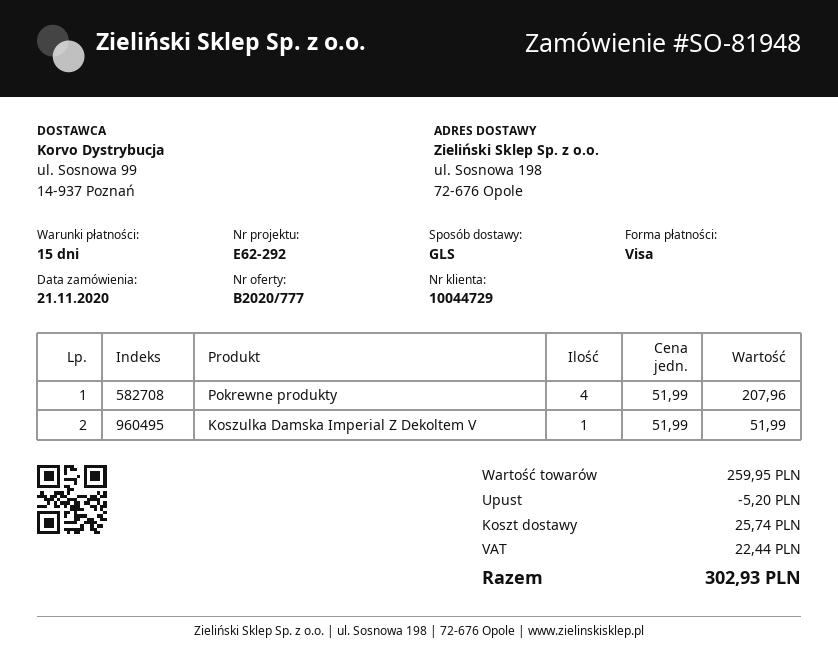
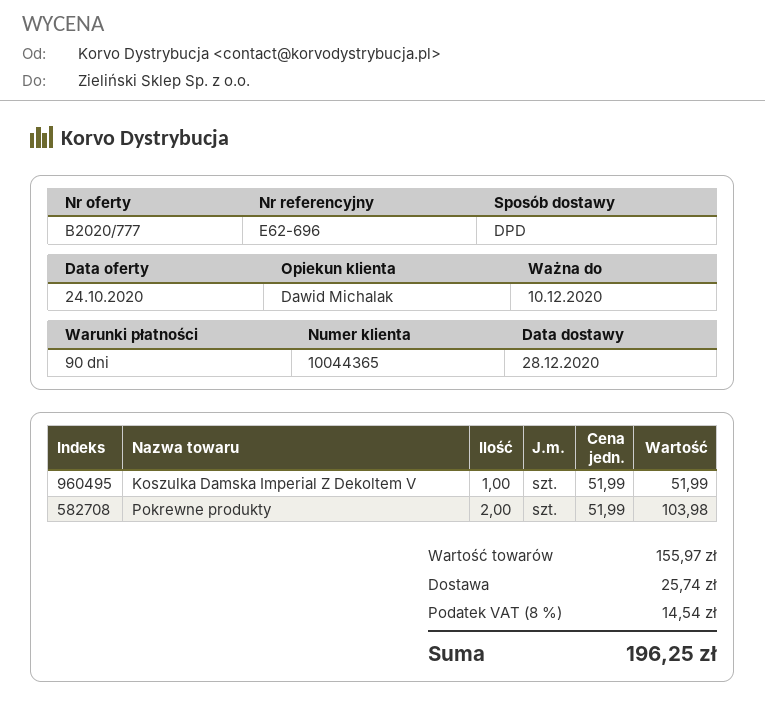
payment terms: 15 days -> 90 days
customer number: 10044729 -> 10044365
reference: E62-292 -> E62-696
shipping method: GLS -> DPD
Pokrewne produkty: 4 x 51.99 = 207.96 -> 2 x 51.99 = 103.98
subtotal: 259.95 -> 155.97
discount: 5.20 -> none
tax: 22.44 -> 14.54
total: 302.93 -> 196.25

